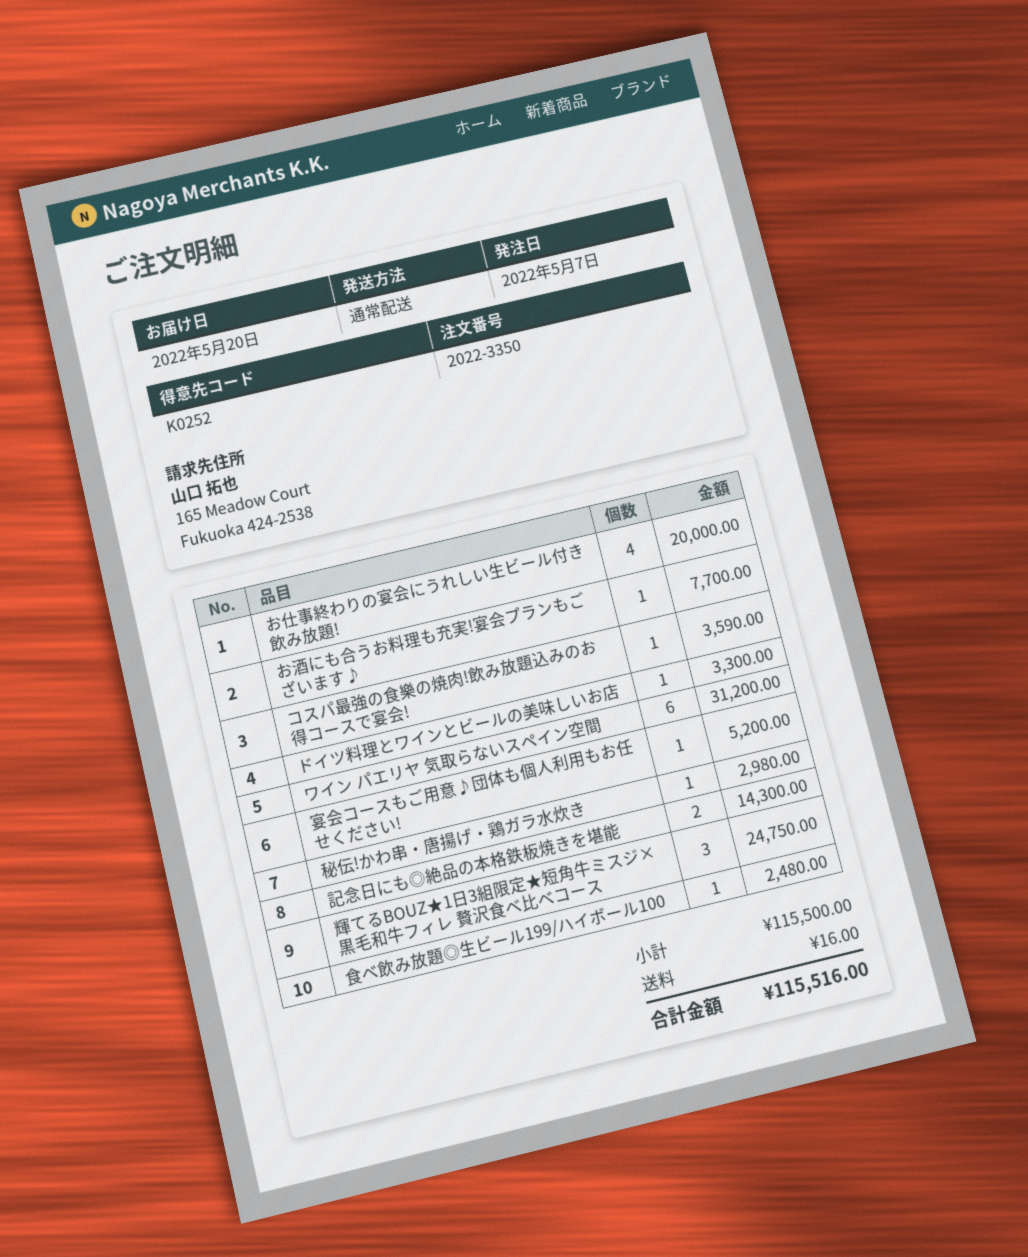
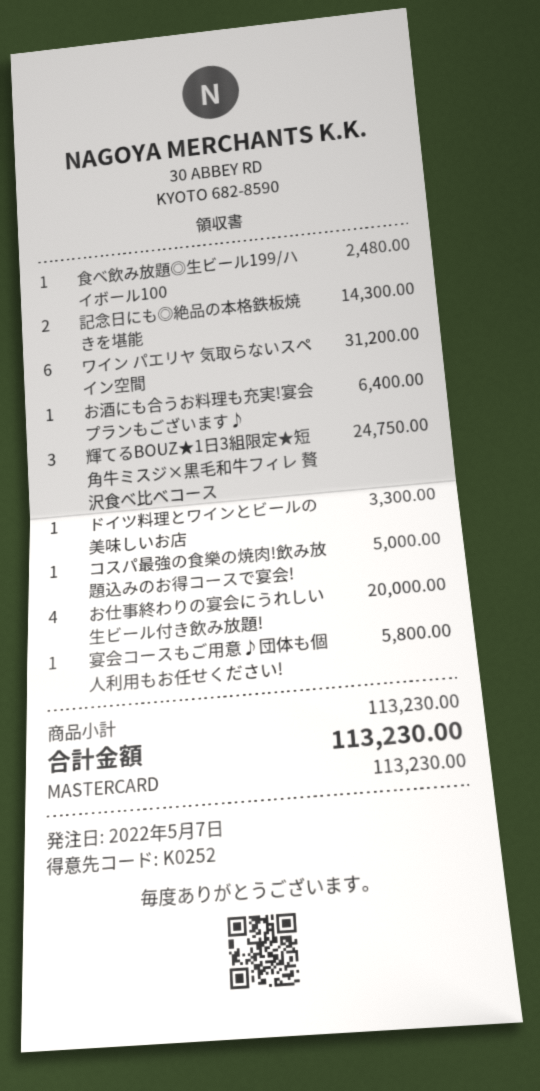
お酒にも合うお料理も充実!宴会プランもございます♪: 1 for 7700.00 -> 1 for 6400.00
コスパ最強の食樂の焼肉!飲み放題込みのお得コースで宴会!: 1 for 3590.00 -> 1 for 5000.00
宴会コースもご用意♪団体も個人利用もお任せください!: 1 for 5200.00 -> 1 for 5800.00
秘伝!かわ串・唐揚げ・鶏ガラ水炊き: 1 for 2980.00 -> none
subtotal: 115500.00 -> 113230.00
shipping: 16.00 -> none
total: 115516.00 -> 113230.00

